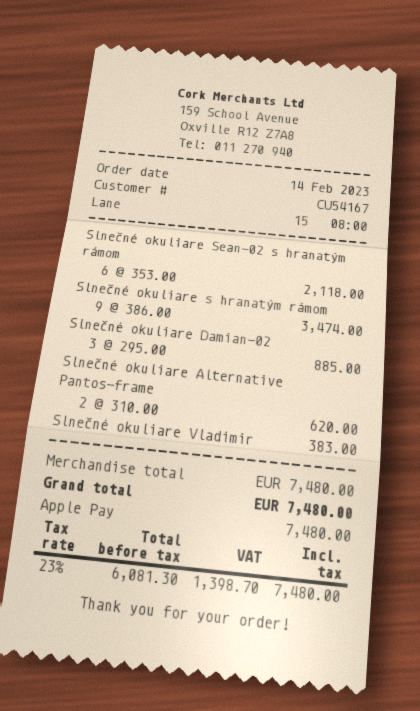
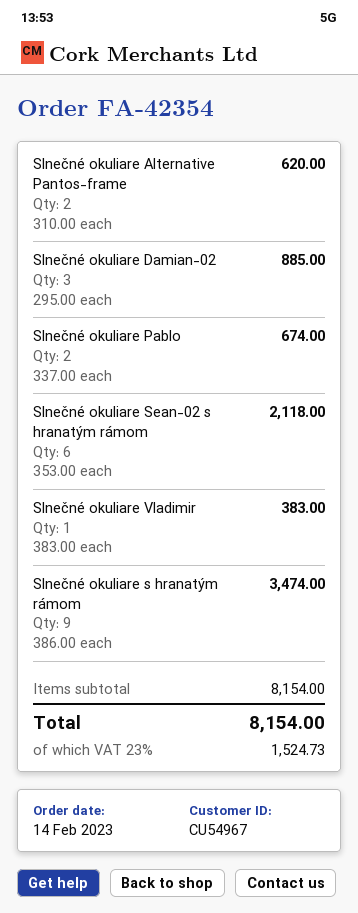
customer number: CU54167 -> CU54967
Slnečné okuliare Pablo: none -> 2 x 337.00 = 674.00
subtotal: 7480.00 -> 8154.00
tax: 23% = 1398.70 -> 23% = 1524.73
total: 7480.00 -> 8154.00

